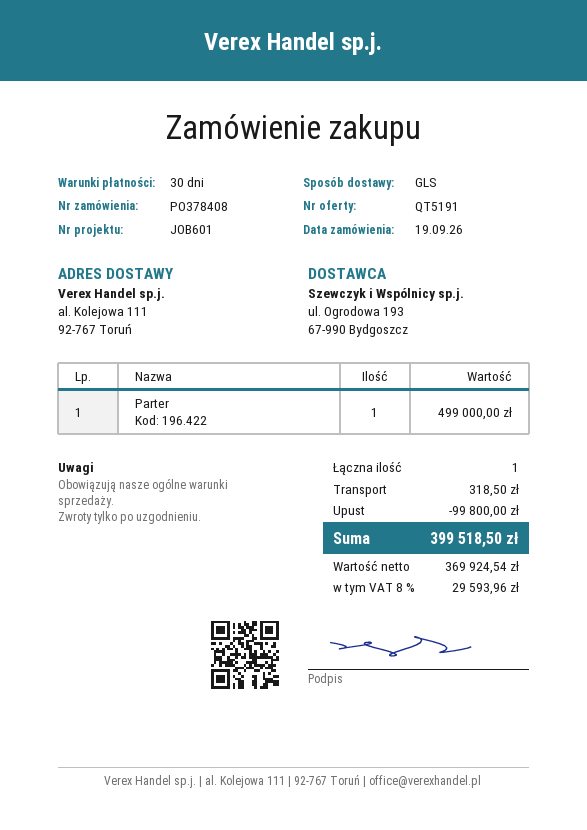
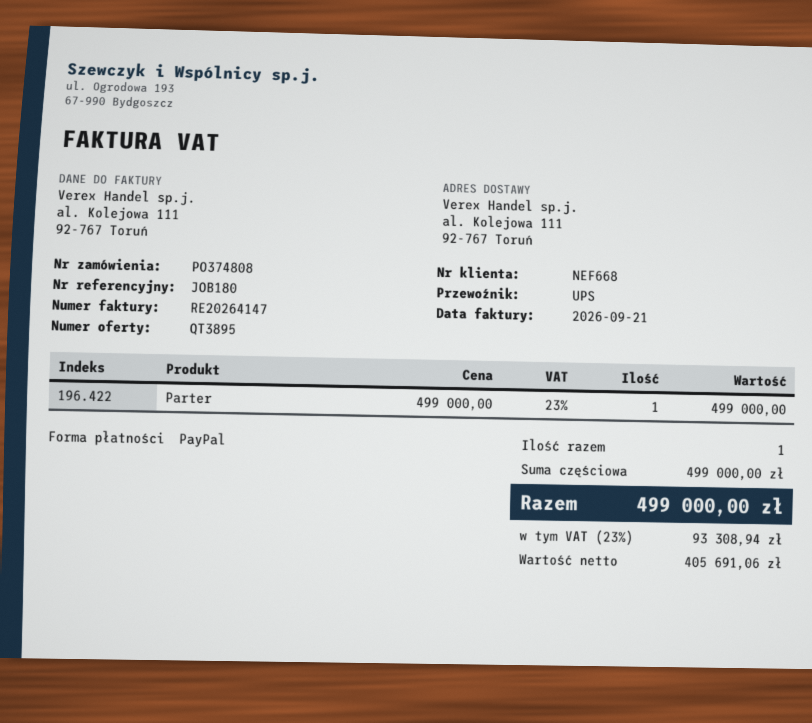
quote number: QT5191 -> QT3895
order number: PO378408 -> PO374808
reference: JOB601 -> JOB180
shipping method: GLS -> UPS
discount: 99800.00 -> none
shipping: 318.50 -> none
net: 369924.54 -> 405691.06
tax: 8% = 29593.96 -> 23% = 93308.94
total: 399518.50 -> 499000.00

